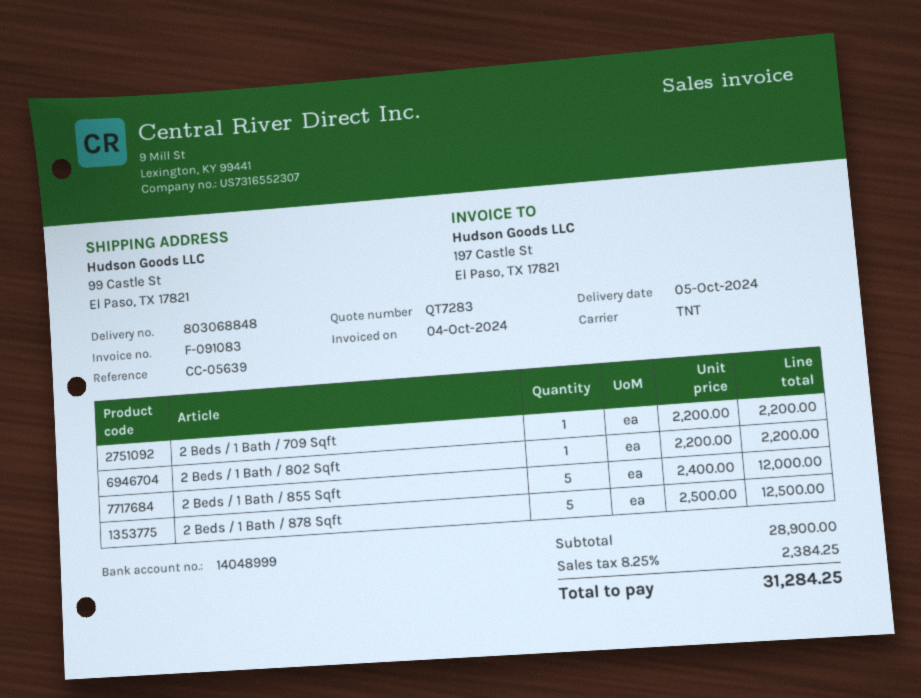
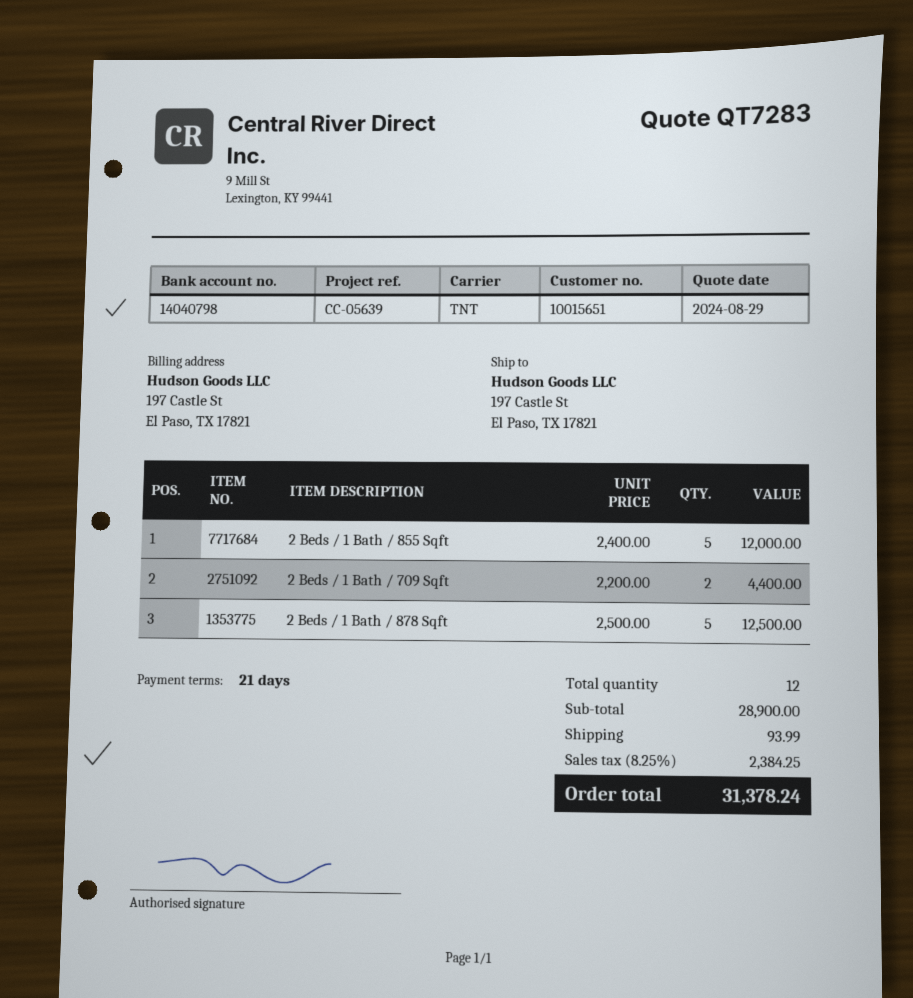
bank account: 14048999 -> 14040798
ship to: 99 Castle St, El Paso, TX 17821 -> 197 Castle St, El Paso, TX 17821
2 Beds / 1 Bath / 709 Sqft: 1 x 2200.00 = 2200.00 -> 2 x 2200.00 = 4400.00
2 Beds / 1 Bath / 802 Sqft: 1 x 2200.00 = 2200.00 -> none
shipping: none -> 93.99
total: 31284.25 -> 31378.24

